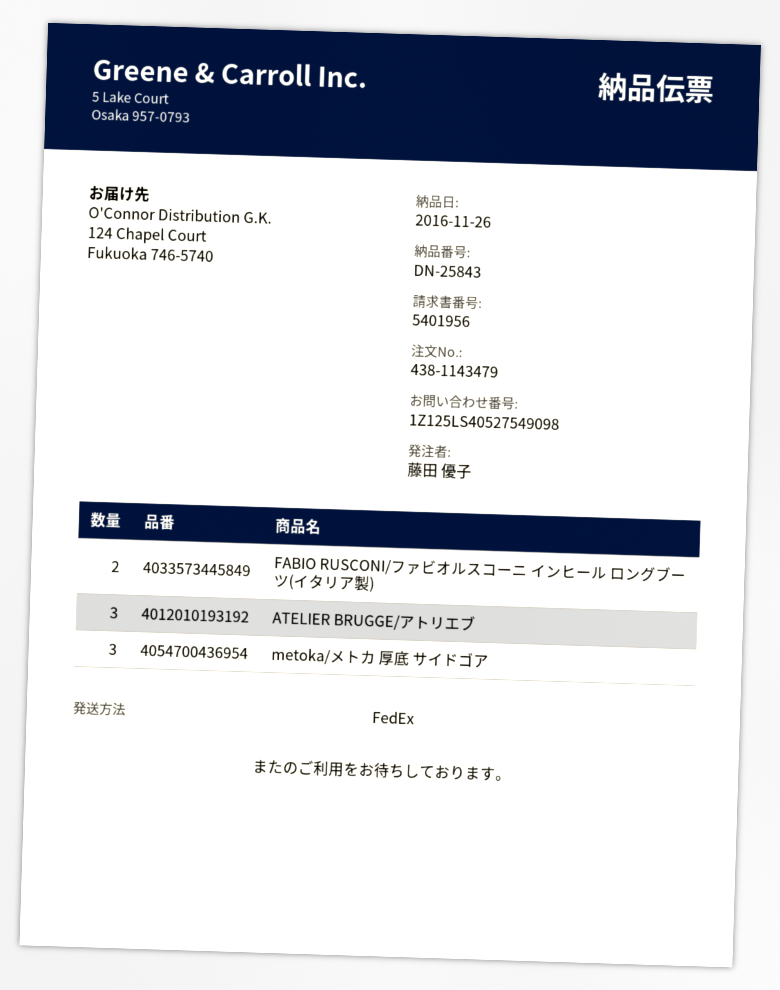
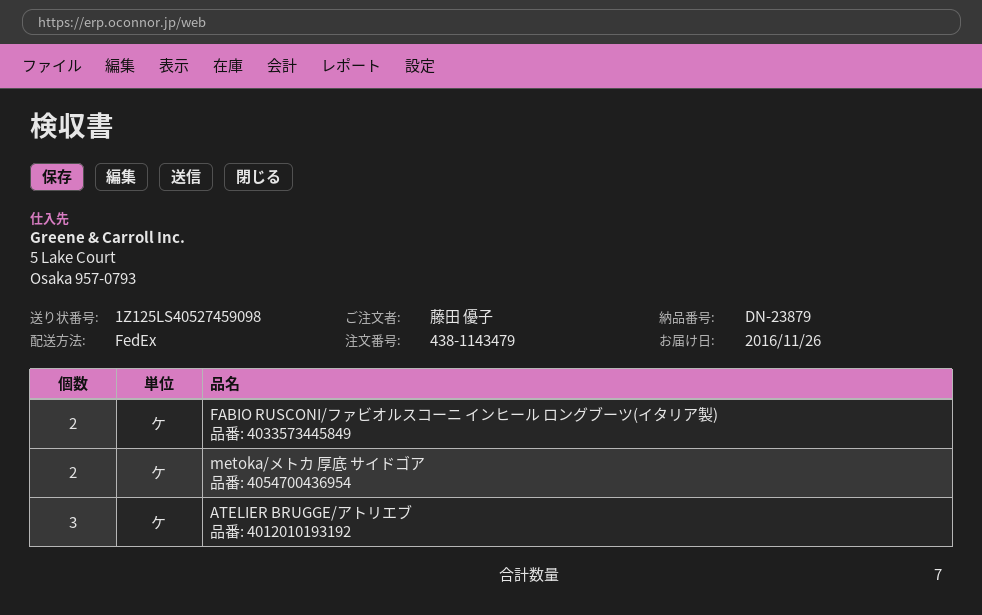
delivery note number: DN-25843 -> DN-23879
tracking number: 1Z125LS40527549098 -> 1Z125LS40527459098
metoka/メトカ 厚底 サイドゴア: 3 -> 2

